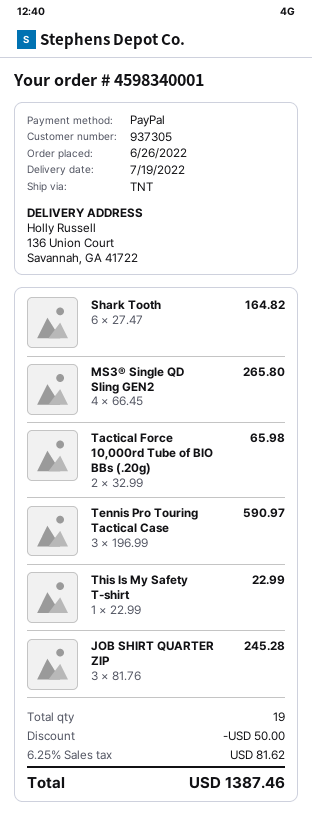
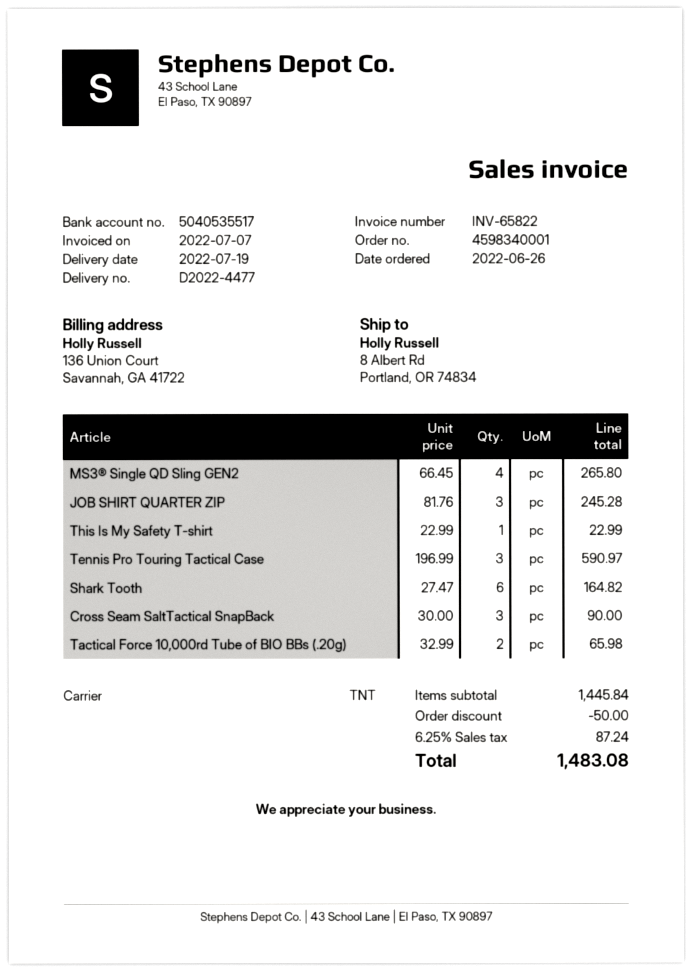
ship to: 136 Union Court, Savannah, GA 41722 -> 8 Albert Rd, Portland, OR 74834
Cross Seam SaltTactical SnapBack: none -> 3 x 30.00 = 90.00
tax: 6.25% = 81.62 -> 6.25% = 87.24
total: 1387.46 -> 1483.08

